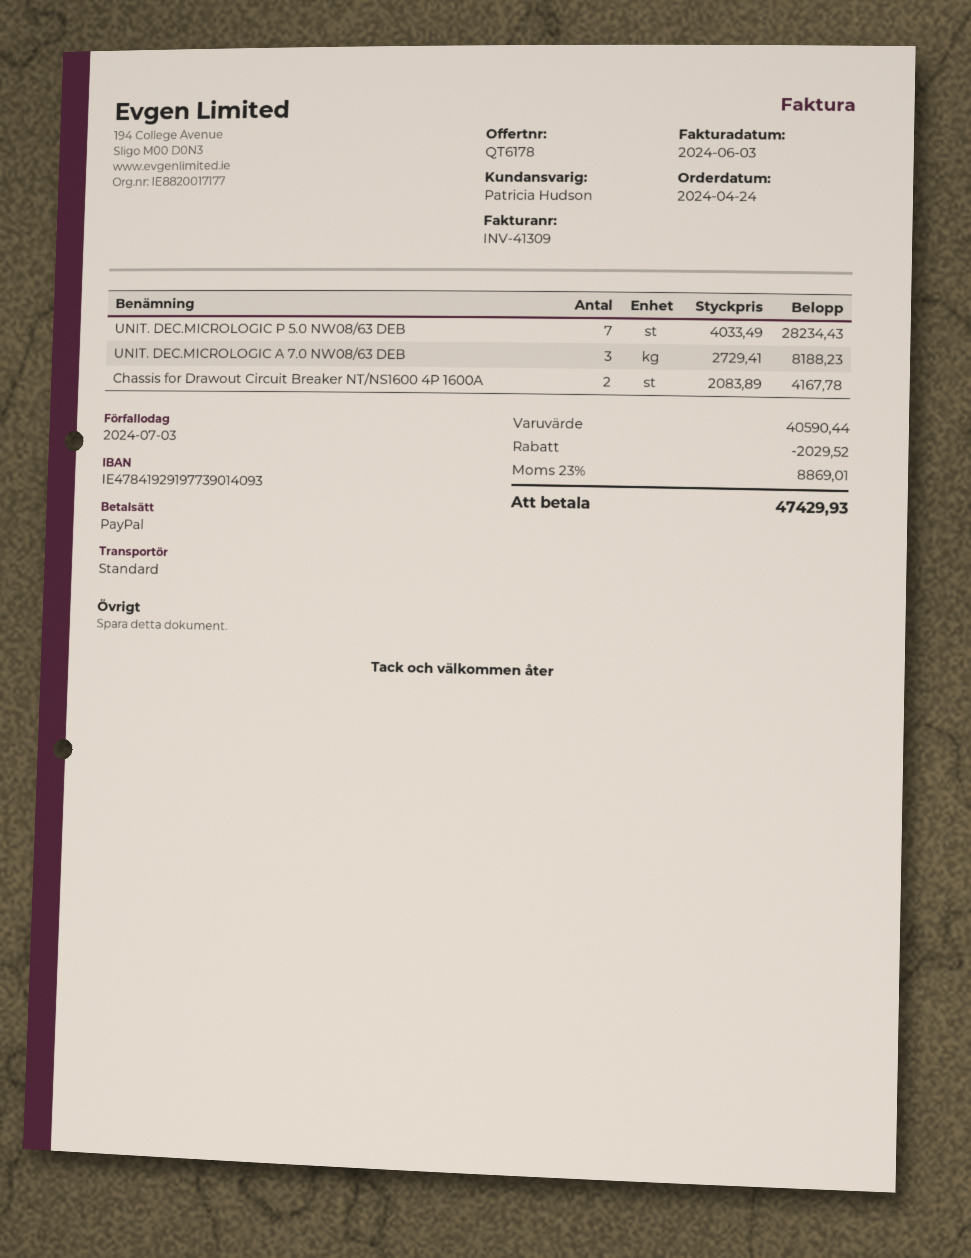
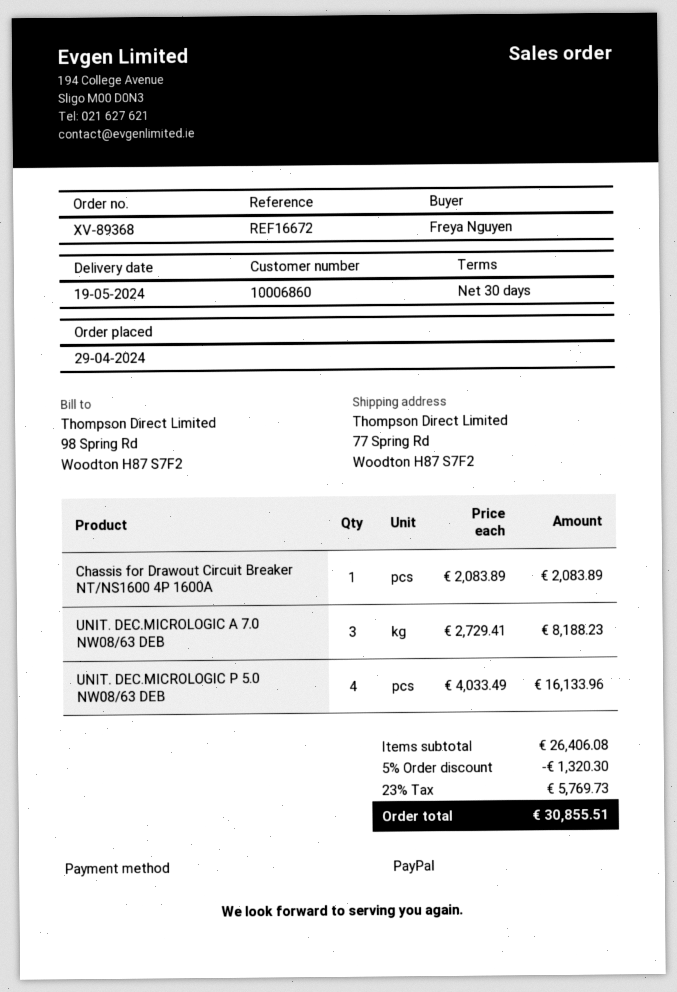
order date: 2024-04-24 -> 2024-04-29
UNIT. DEC.MICROLOGIC P 5.0 NW08/63 DEB: 7 x 4033.49 = 28234.43 -> 4 x 4033.49 = 16133.96
Chassis for Drawout Circuit Breaker NT/NS1600 4P 1600A: 2 x 2083.89 = 4167.78 -> 1 x 2083.89 = 2083.89
subtotal: 40590.44 -> 26406.08
discount: 2029.52 -> 1320.30
tax: 23% = 8869.01 -> 23% = 5769.73
total: 47429.93 -> 30855.51

